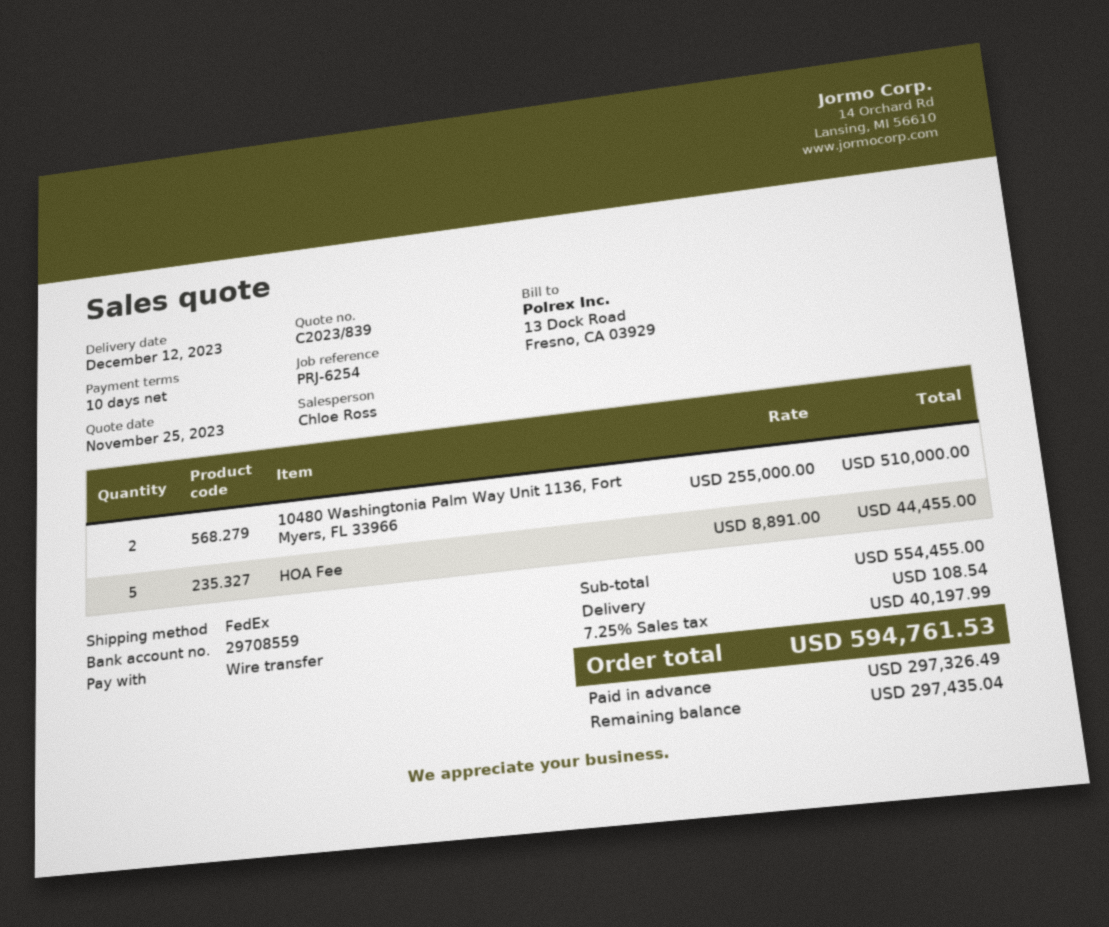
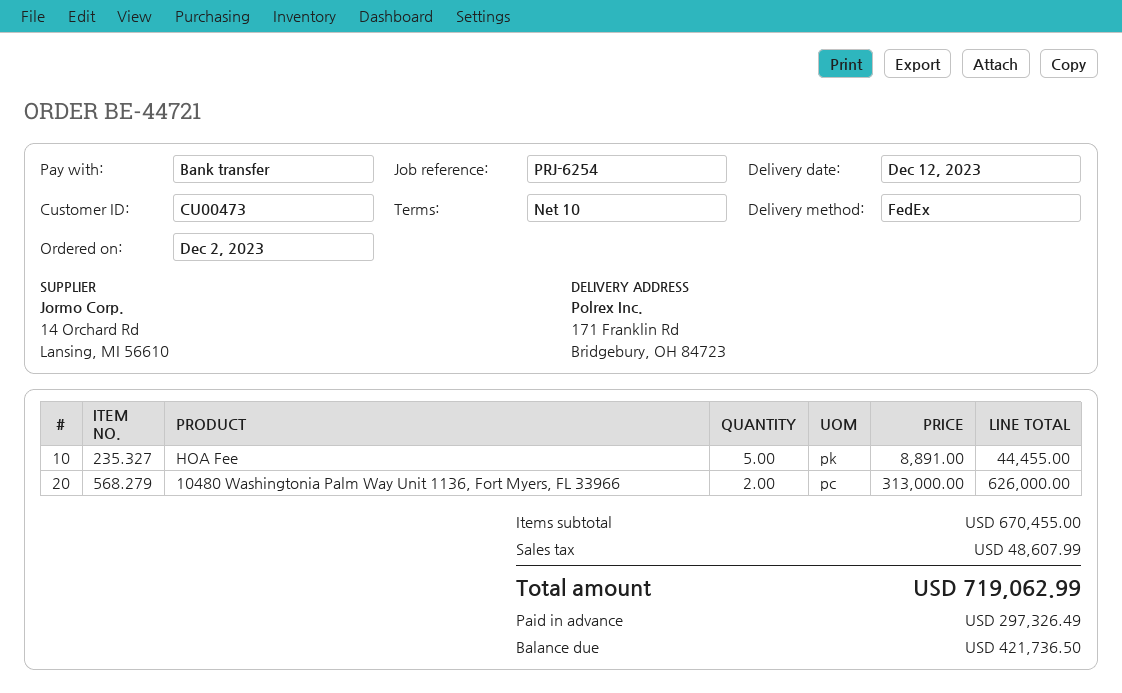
10480 Washingtonia Palm Way Unit 1136, Fort Myers, FL 33966: 2 x 255000.00 = 510000.00 -> 2 x 313000.00 = 626000.00
subtotal: 554455.00 -> 670455.00
shipping: 108.54 -> none
tax: 40197.99 -> 48607.99
total: 594761.53 -> 719062.99
balance: 297435.04 -> 421736.50

